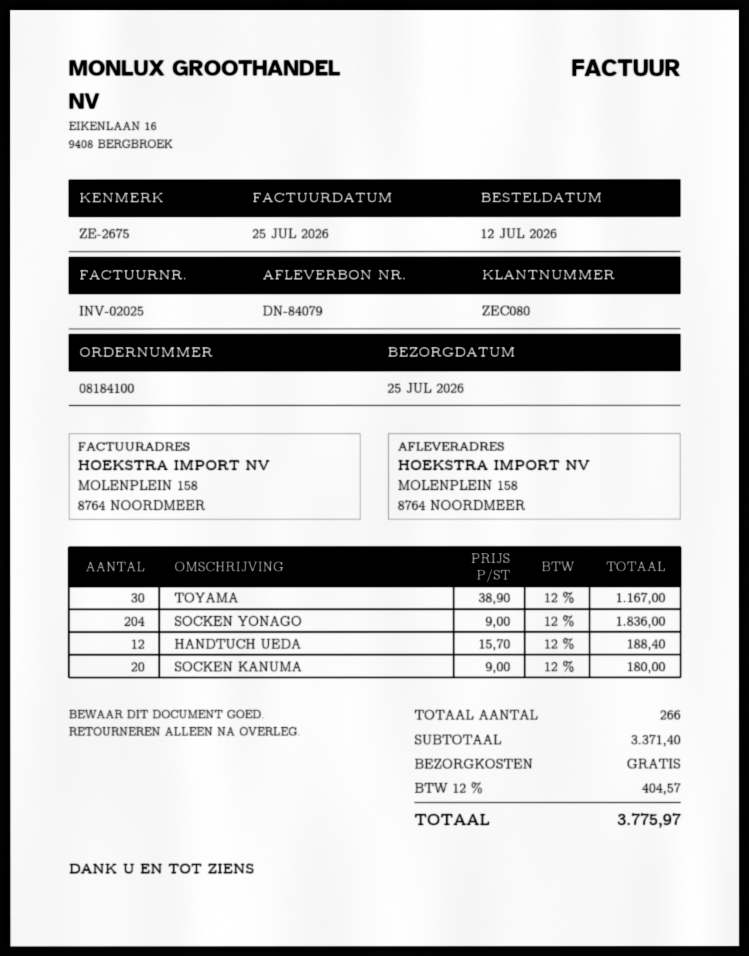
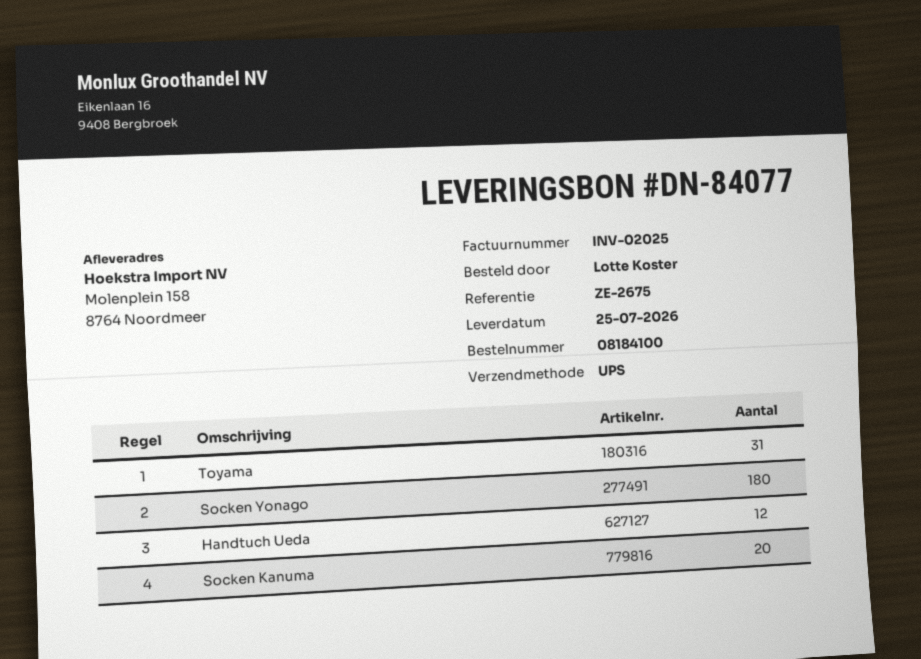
delivery note number: DN-84079 -> DN-84077
TOYAMA: 30 -> 31
SOCKEN YONAGO: 204 -> 180

